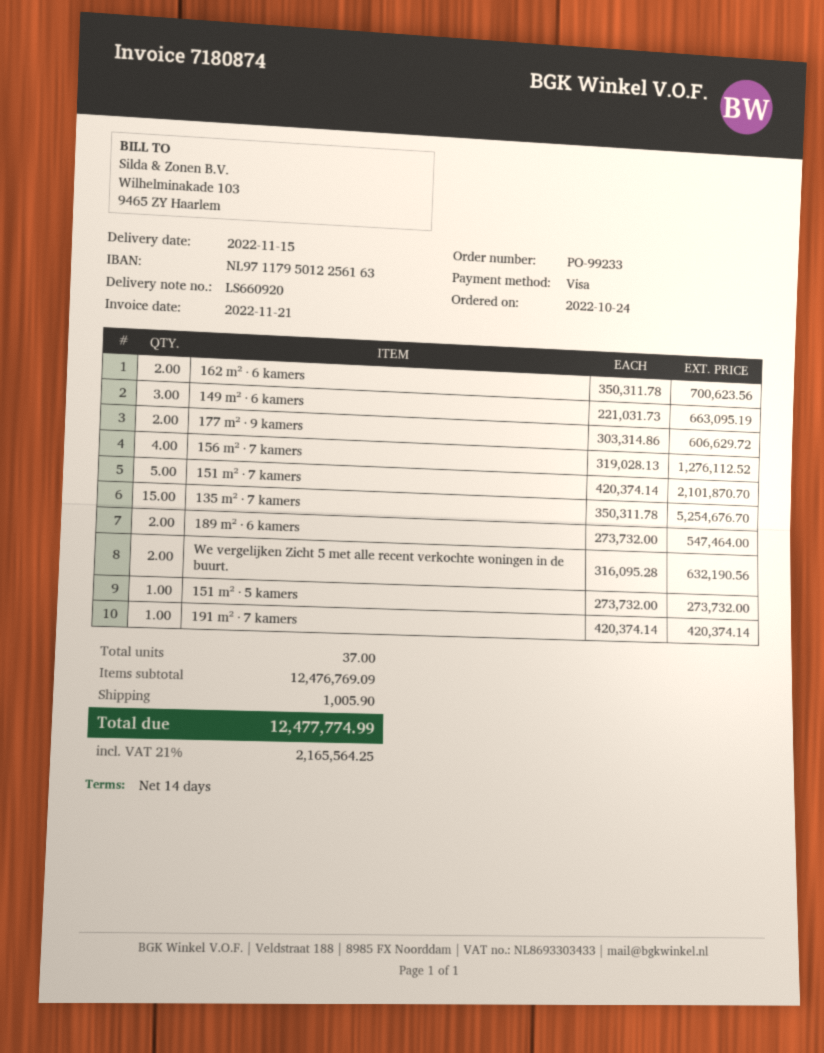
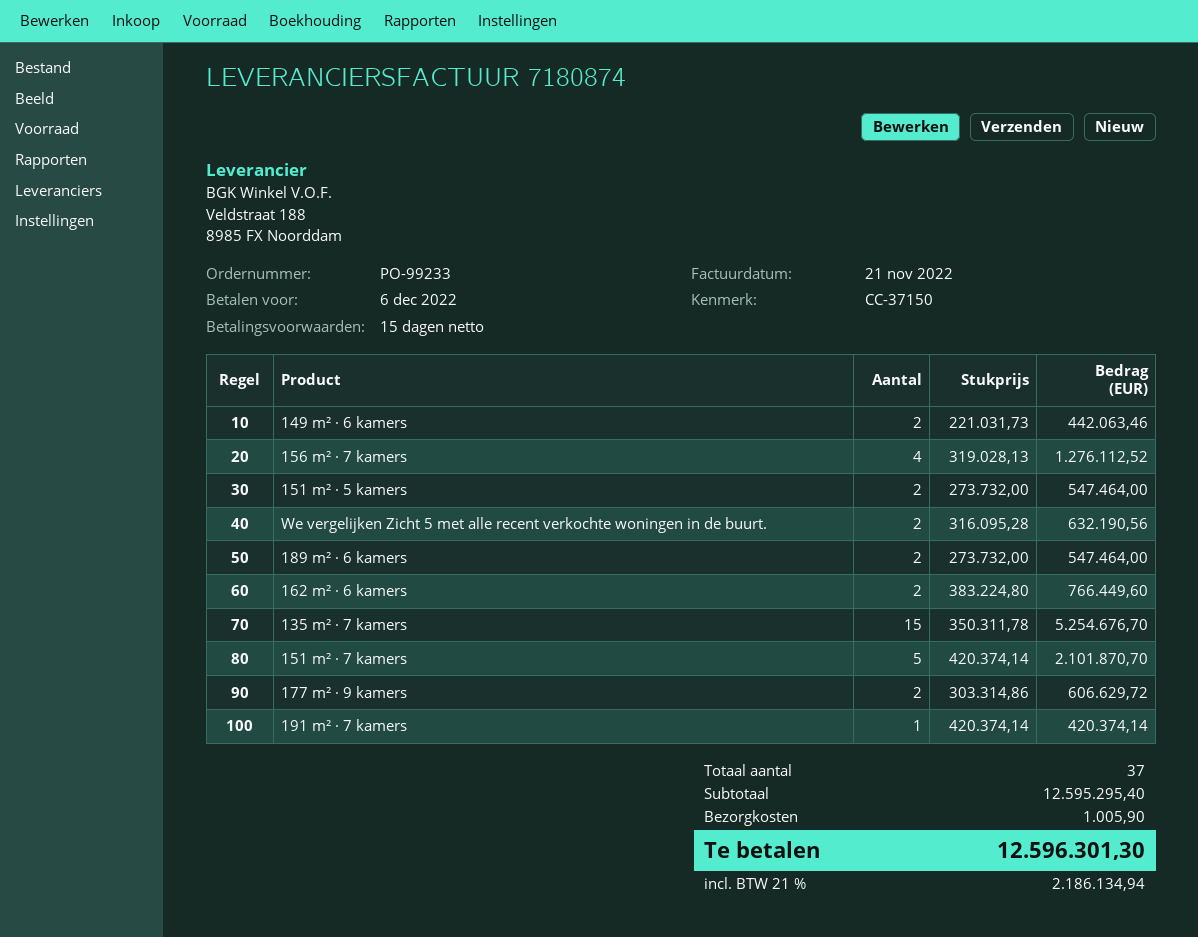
payment terms: 14 days -> 15 days
162 m² · 6 kamers: 2 x 350311.78 = 700623.56 -> 2 x 383224.80 = 766449.60
149 m² · 6 kamers: 3 x 221031.73 = 663095.19 -> 2 x 221031.73 = 442063.46
151 m² · 5 kamers: 1 x 273732.00 = 273732.00 -> 2 x 273732.00 = 547464.00
subtotal: 12476769.09 -> 12595295.40
tax: 21% = 2165564.25 -> 21% = 2186134.94
total: 12477774.99 -> 12596301.30

